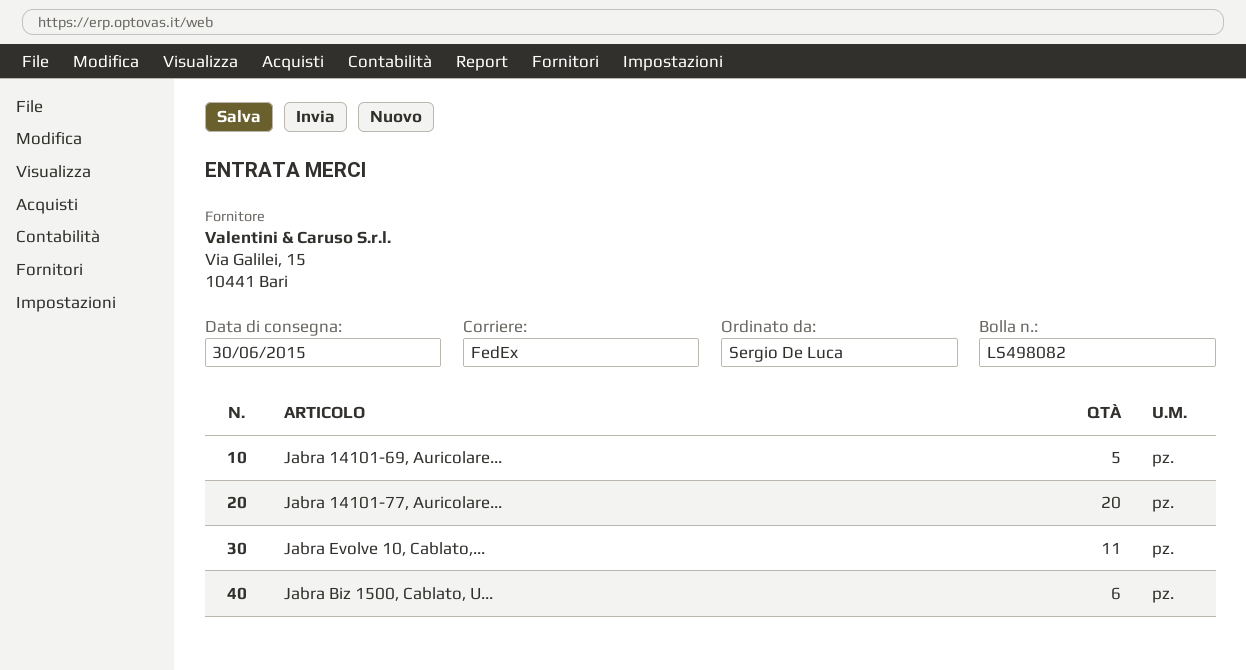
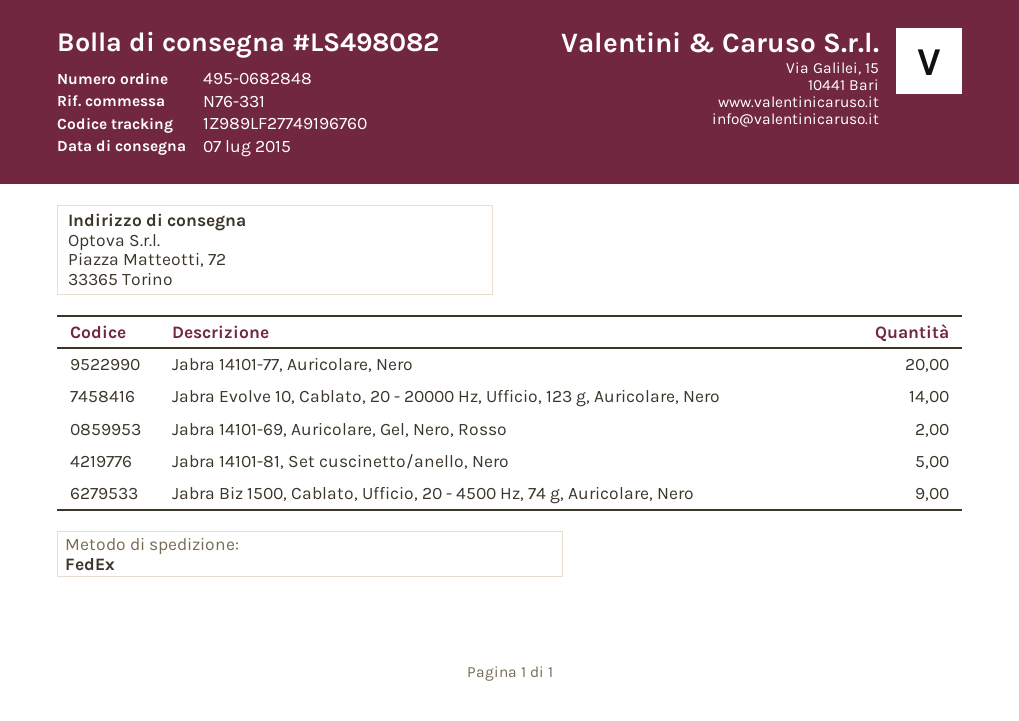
delivery date: 2015-06-30 -> 2015-07-07
Jabra 14101-69, Auricolare...: 5 -> 2
Jabra Evolve 10, Cablato,...: 11 -> 14
Jabra Biz 1500, Cablato, U...: 6 -> 9
Jabra 14101-81, Set cuscinetto/anello, Nero: none -> 5

